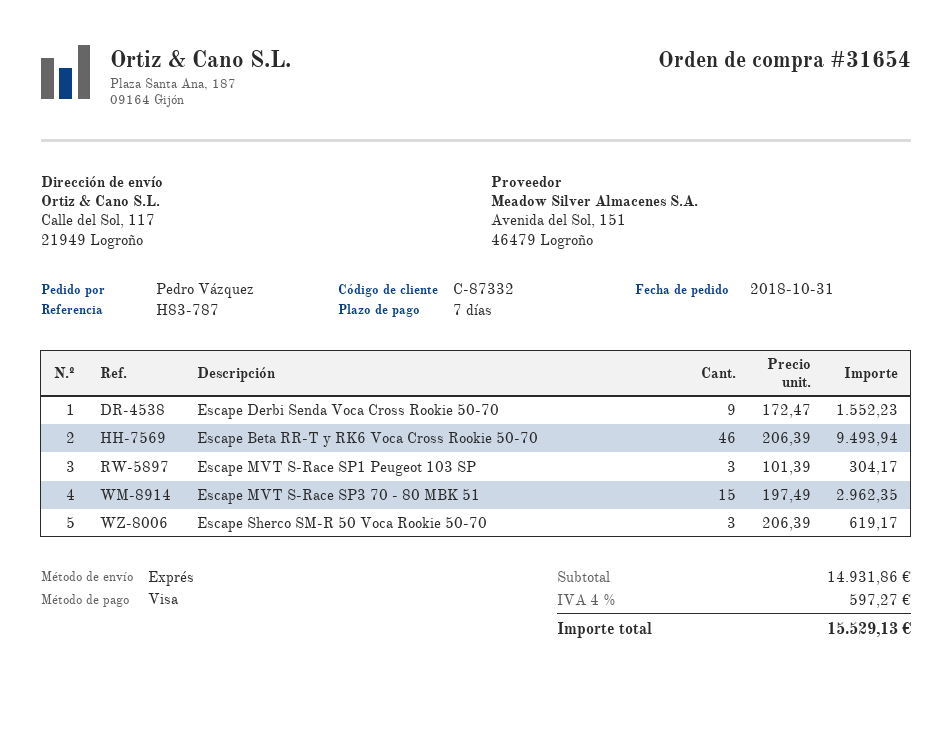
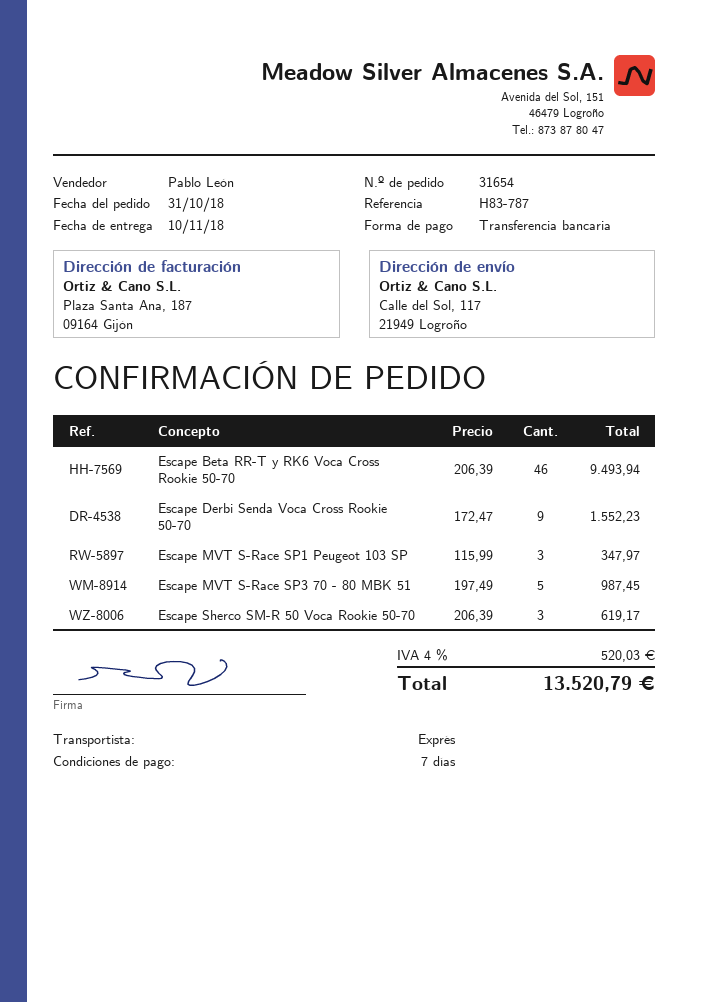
payment method: Visa -> bank transfer
Escape MVT S-Race SP1 Peugeot 103 SP: 3 x 101.39 = 304.17 -> 3 x 115.99 = 347.97
Escape MVT S-Race SP3 70 - 80 MBK 51: 15 x 197.49 = 2962.35 -> 5 x 197.49 = 987.45
tax: 4% = 597.27 -> 4% = 520.03
total: 15529.13 -> 13520.79

